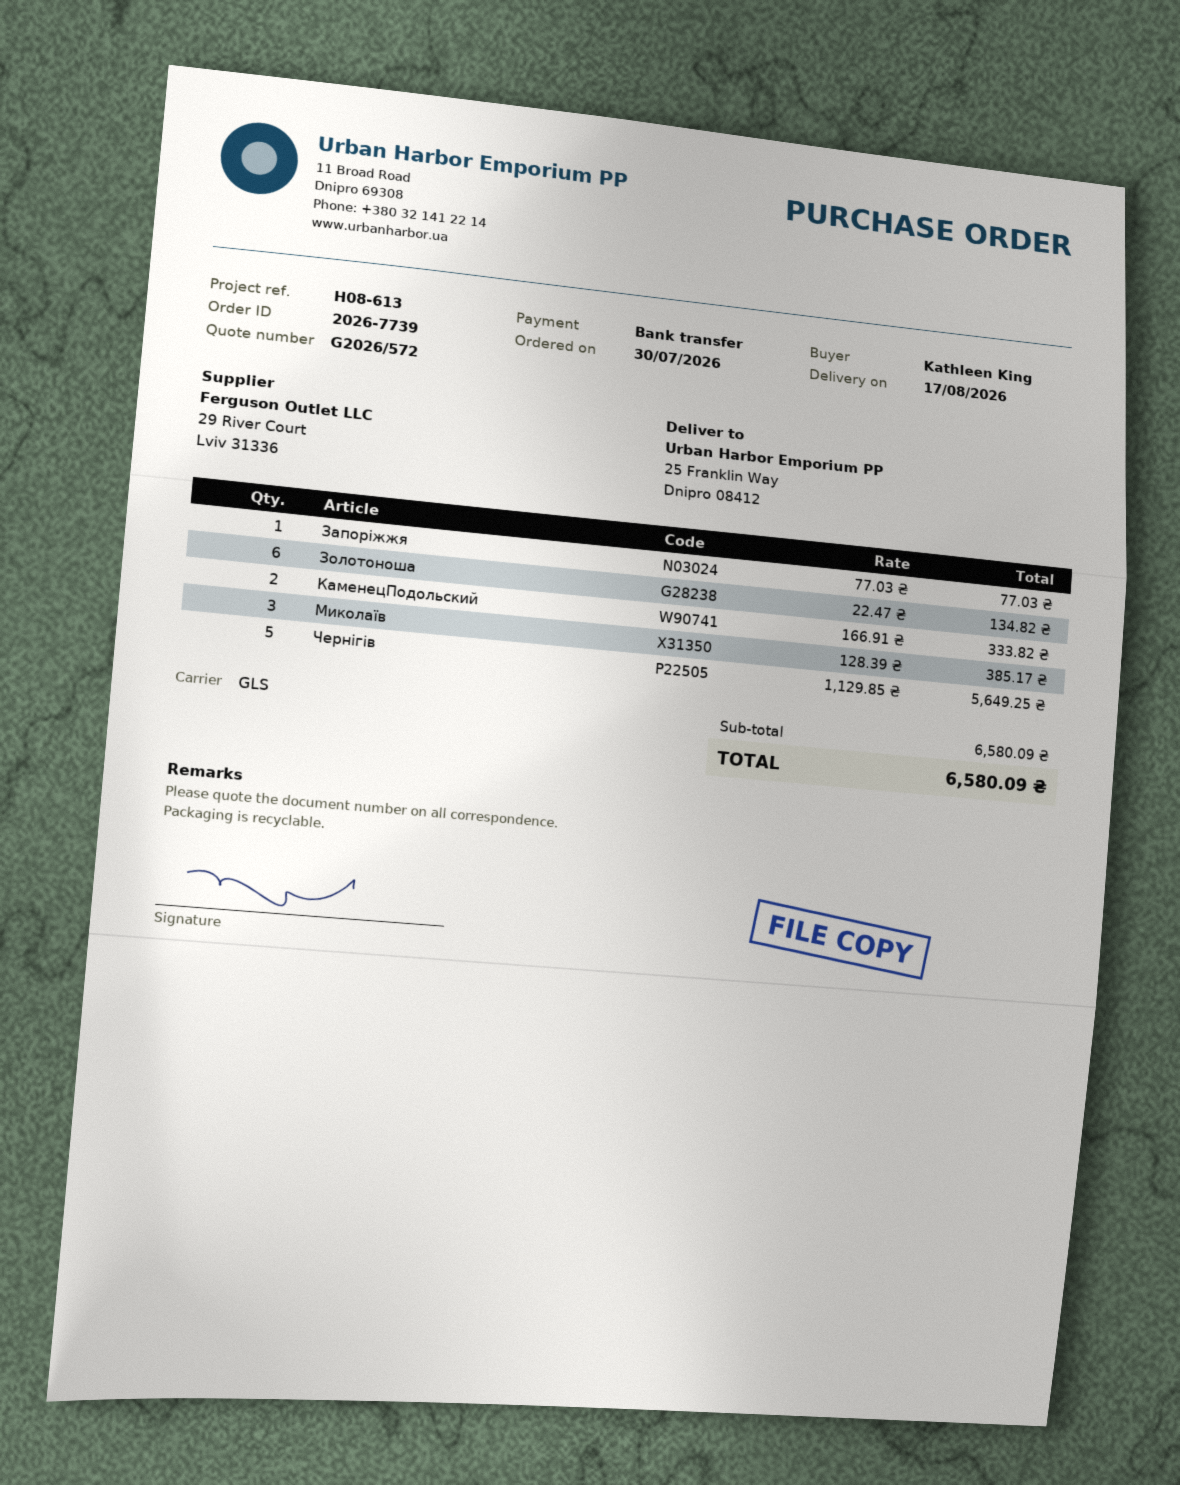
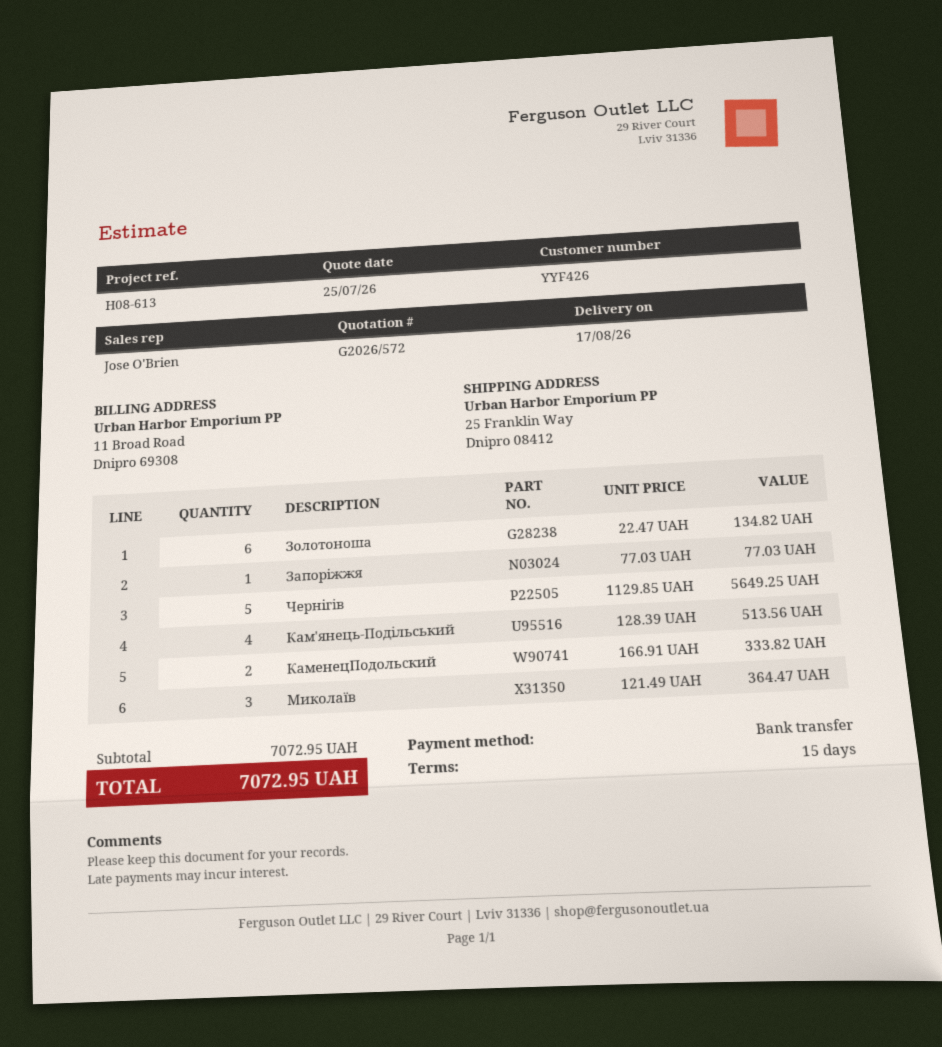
Миколаїв: 3 x 128.39 = 385.17 -> 3 x 121.49 = 364.47
Кам'янець-Подільський: none -> 4 x 128.39 = 513.56
subtotal: 6580.09 -> 7072.95
total: 6580.09 -> 7072.95

